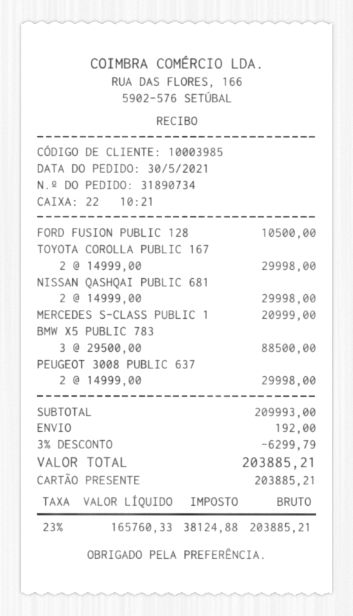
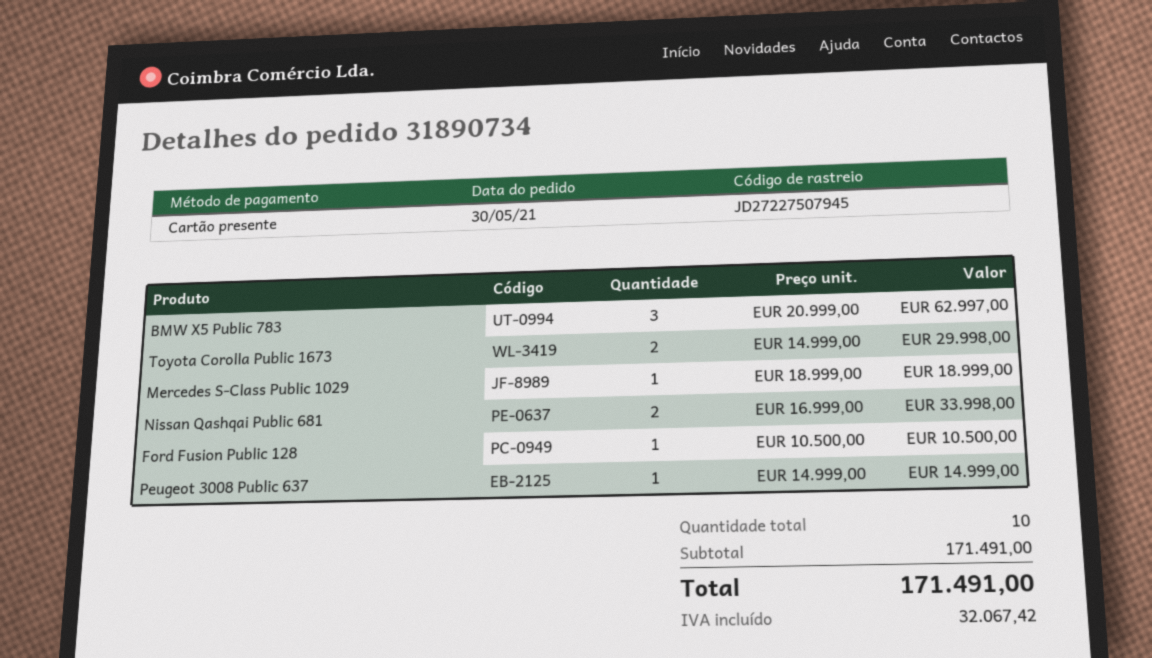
NISSAN QASHQAI PUBLIC 681: 2 x 14999.00 = 29998.00 -> 2 x 16999.00 = 33998.00
MERCEDES S-CLASS PUBLIC 1: 1 x 20999.00 = 20999.00 -> 1 x 18999.00 = 18999.00
BMW X5 PUBLIC 783: 3 x 29500.00 = 88500.00 -> 3 x 20999.00 = 62997.00
PEUGEOT 3008 PUBLIC 637: 2 x 14999.00 = 29998.00 -> 1 x 14999.00 = 14999.00
subtotal: 209993.00 -> 171491.00
discount: 3% = 6299.79 -> none
shipping: 192.00 -> none
tax: 38124.88 -> 32067.42
total: 203885.21 -> 171491.00

